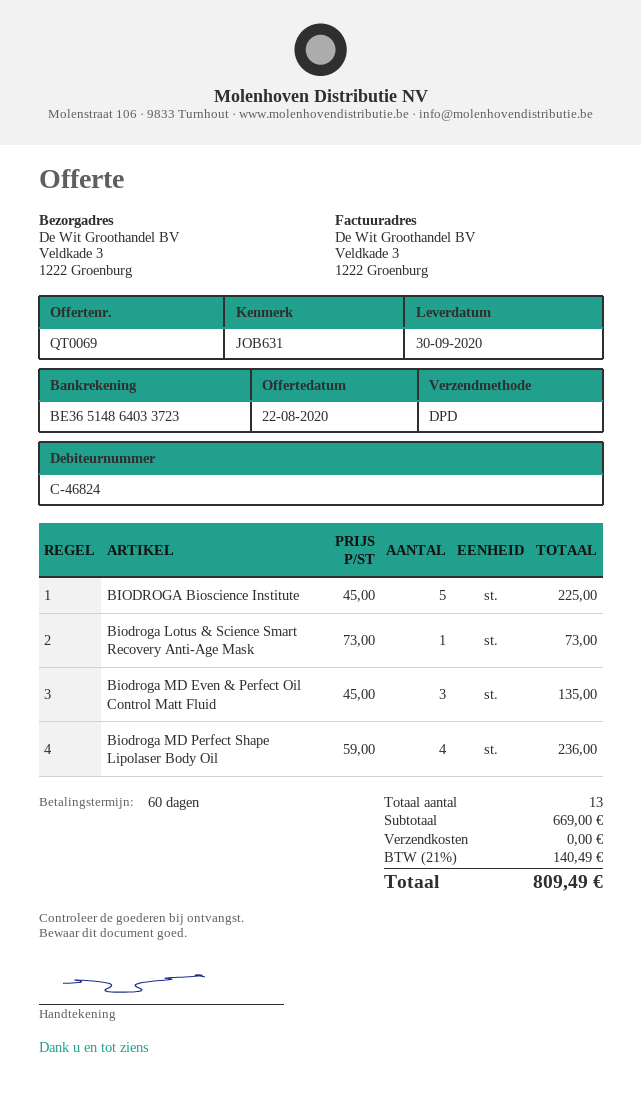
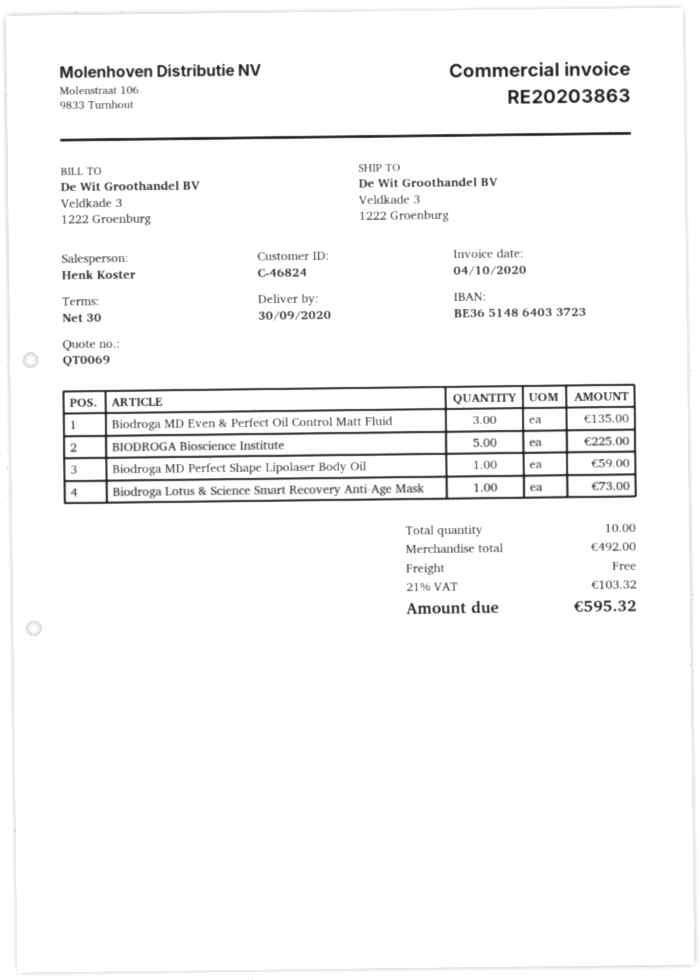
payment terms: 60 days -> 30 days
Biodroga MD Perfect Shape Lipolaser Body Oil: 4 for 236.00 -> 1 for 59.00
total quantity: 13 -> 10
subtotal: 669.00 -> 492.00
tax: 21% = 140.49 -> 21% = 103.32
total: 809.49 -> 595.32

